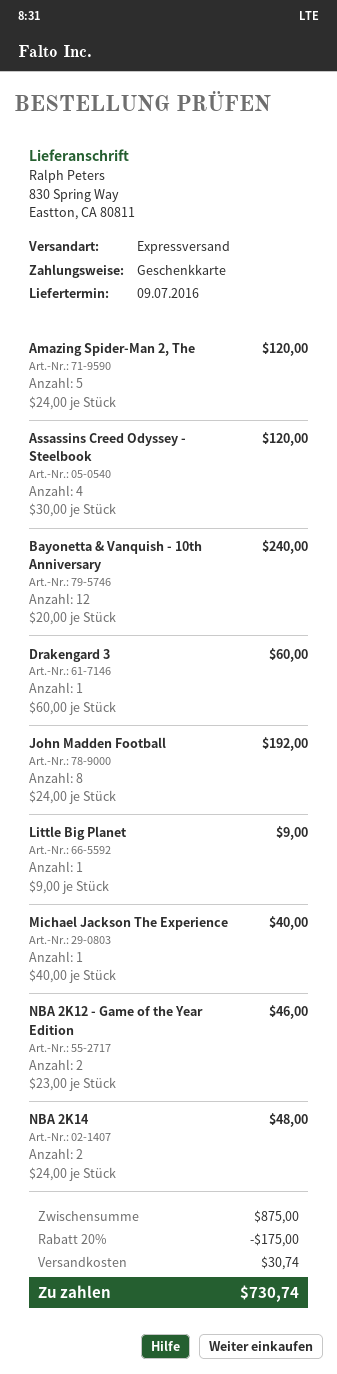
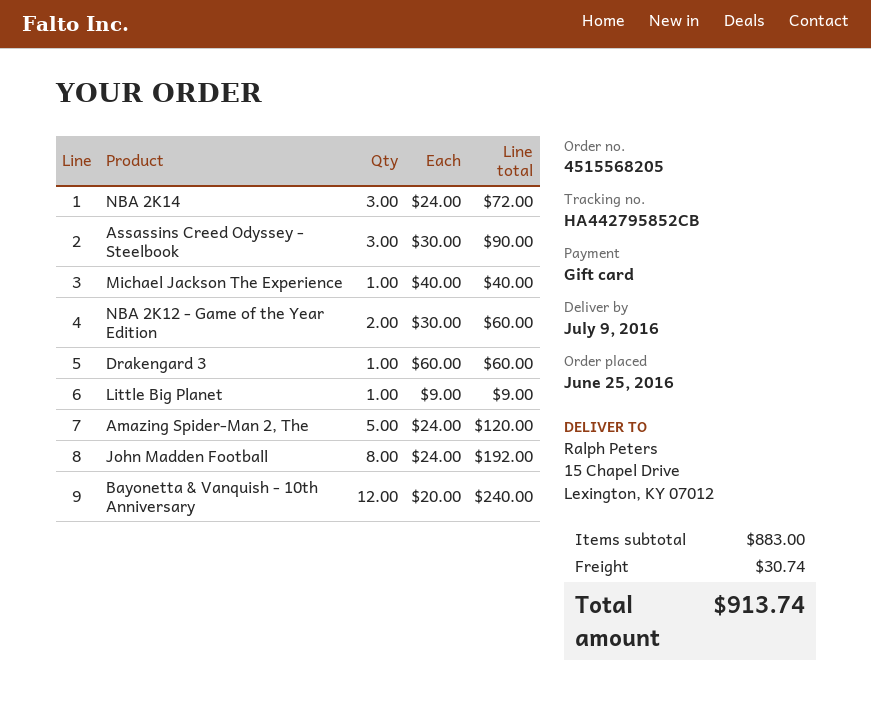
ship to: 830 Spring Way, Eastton, CA 80811 -> 15 Chapel Drive, Lexington, KY 07012
Assassins Creed Odyssey - Steelbook: 4 x 30.00 = 120.00 -> 3 x 30.00 = 90.00
NBA 2K12 - Game of the Year Edition: 2 x 23.00 = 46.00 -> 2 x 30.00 = 60.00
NBA 2K14: 2 x 24.00 = 48.00 -> 3 x 24.00 = 72.00
subtotal: 875.00 -> 883.00
discount: 20% = 175.00 -> none
total: 730.74 -> 913.74

